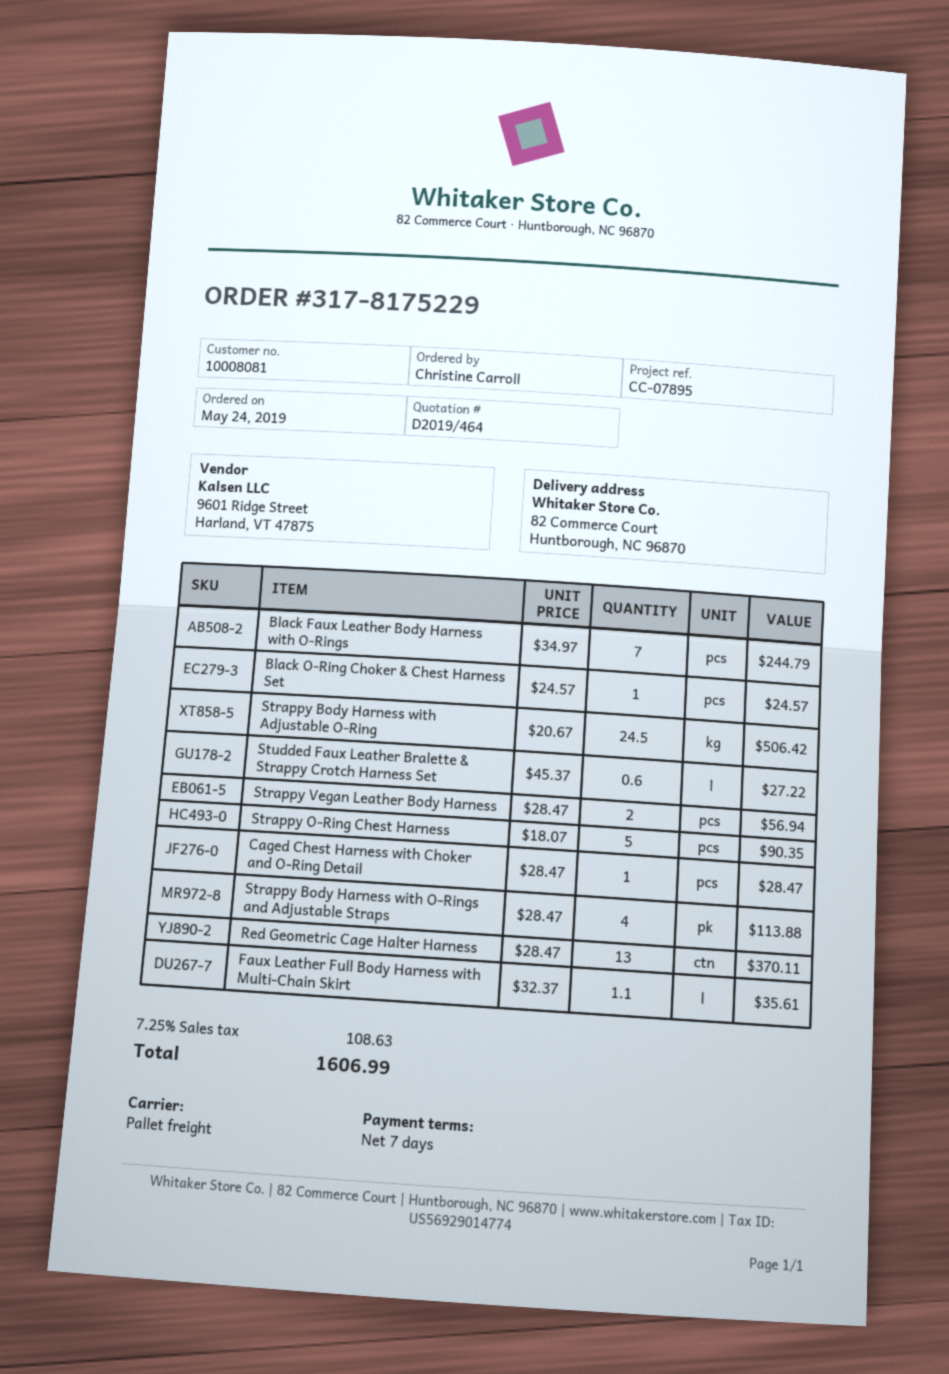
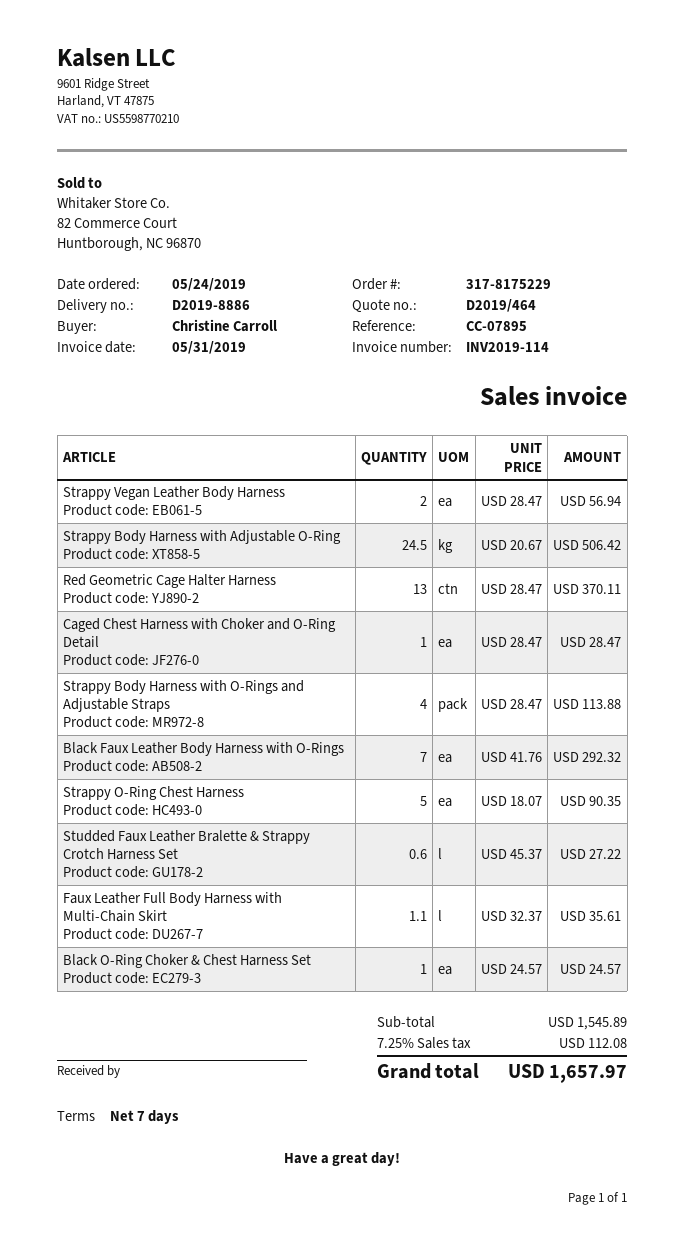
Black Faux Leather Body Harness with O-Rings: 7 x 34.97 = 244.79 -> 7 x 41.76 = 292.32
tax: 7.25% = 108.63 -> 7.25% = 112.08
total: 1606.99 -> 1657.97

